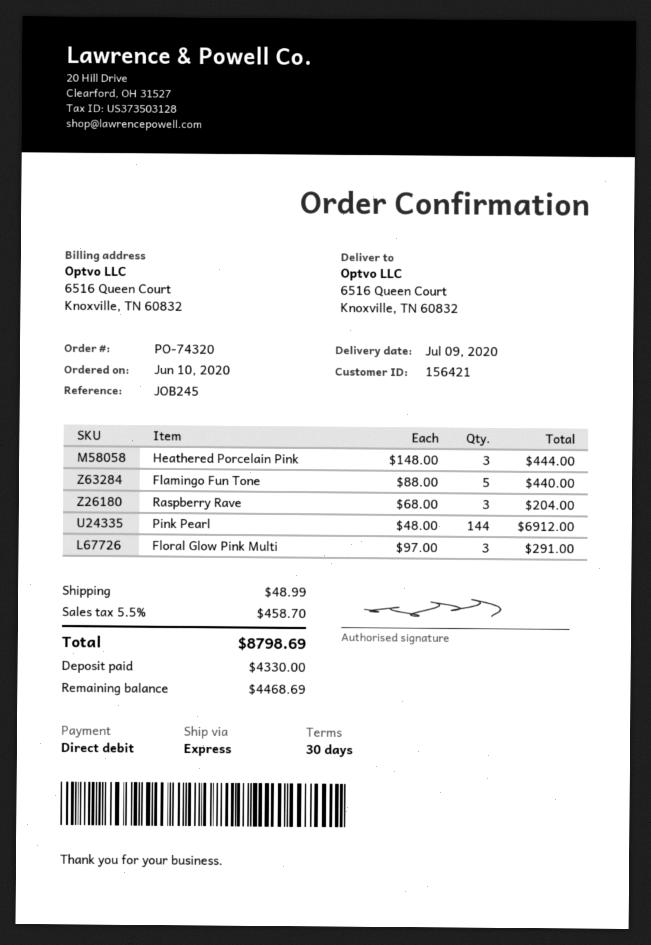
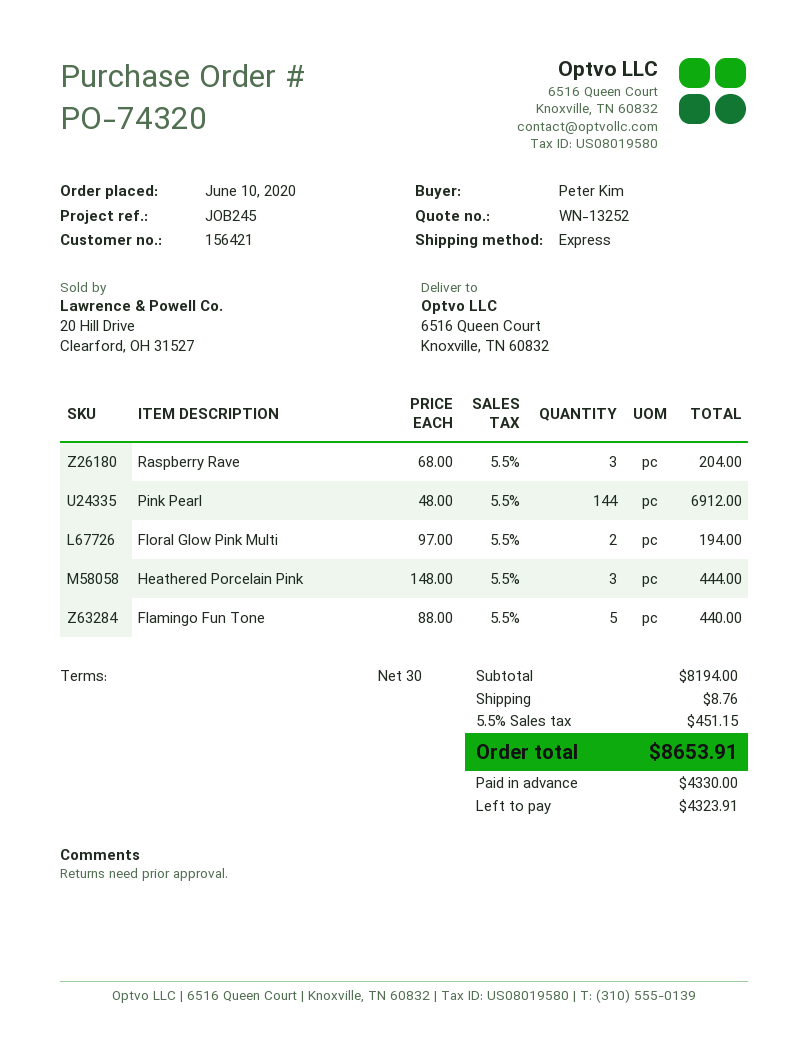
Floral Glow Pink Multi: 3 x 97.00 = 291.00 -> 2 x 97.00 = 194.00
shipping: 48.99 -> 8.76
tax: 5.5% = 458.70 -> 5.5% = 451.15
total: 8798.69 -> 8653.91
balance: 4468.69 -> 4323.91

